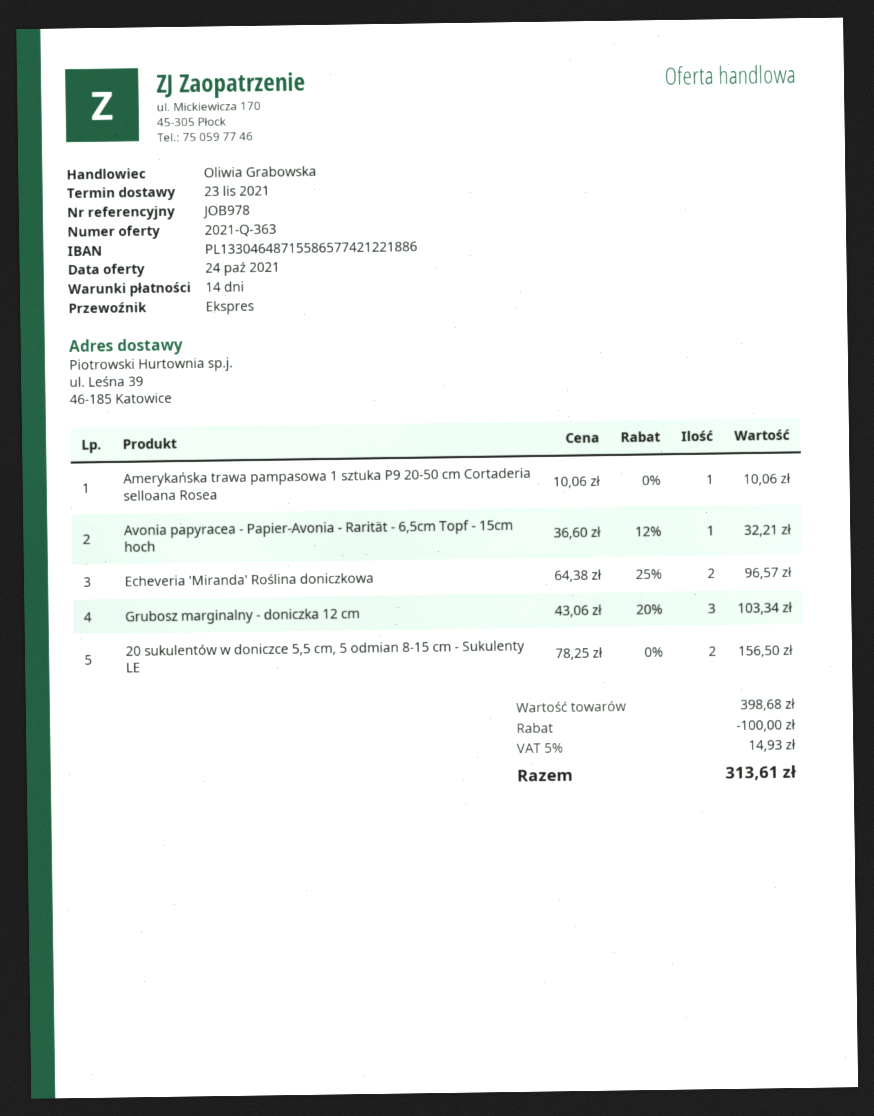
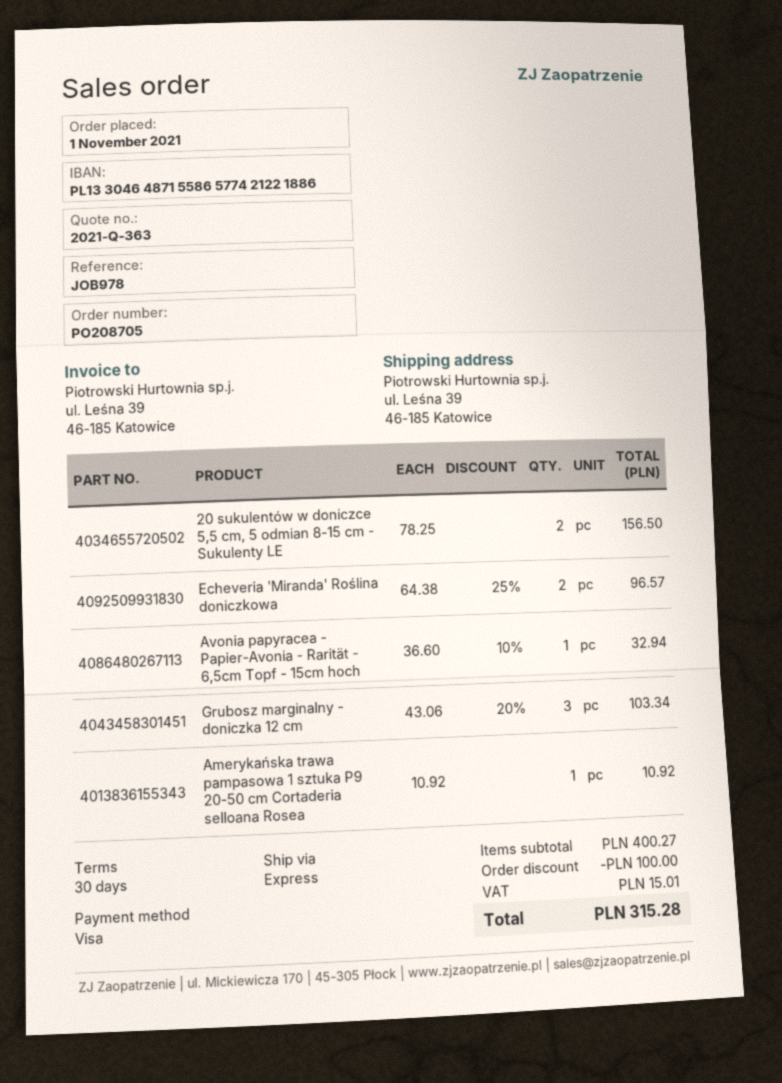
payment terms: 14 days -> 30 days
Amerykańska trawa pampasowa 1 sztuka P9 20-50 cm Cortaderia selloana Rosea: 1 x 10.06 = 10.06 -> 1 x 10.92 = 10.92
Avonia papyracea - Papier-Avonia - Rarität - 6,5cm Topf - 15cm hoch: 1 x 36.60 - 12% = 32.21 -> 1 x 36.60 - 10% = 32.94
subtotal: 398.68 -> 400.27
tax: 14.93 -> 15.01
total: 313.61 -> 315.28

